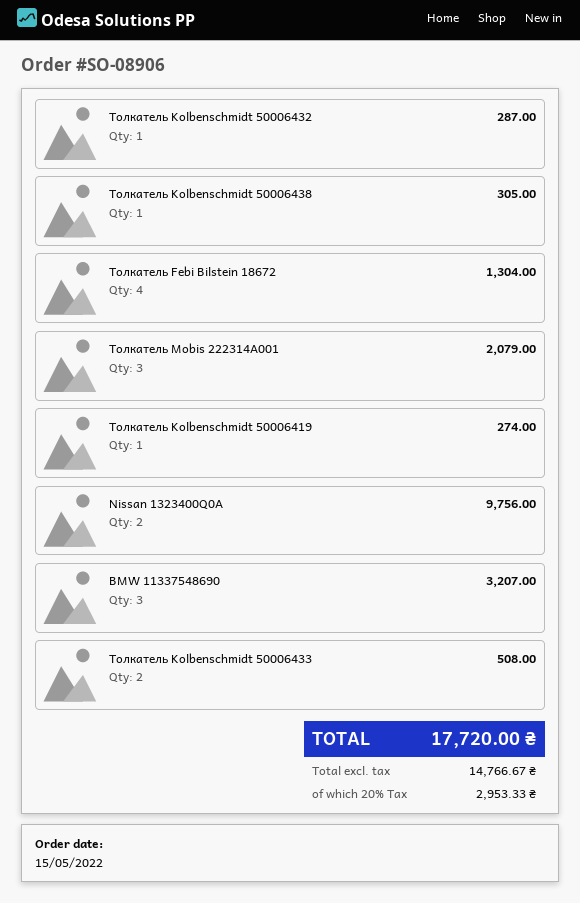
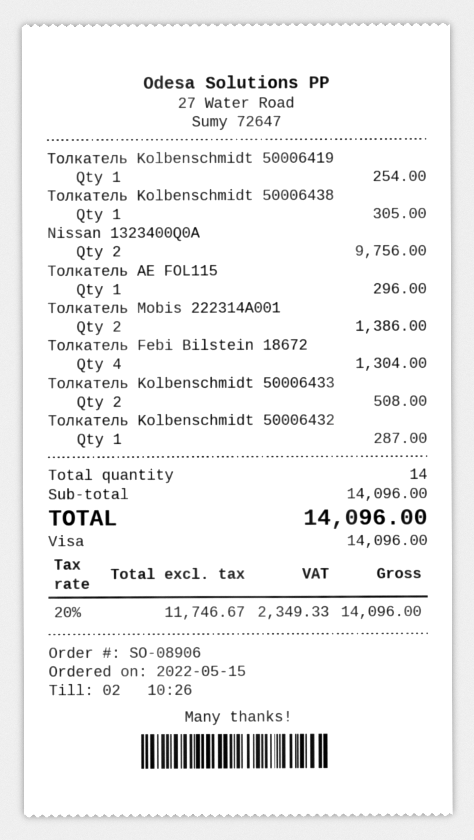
Толкатель Mobis 222314A001: 3 for 2079.00 -> 2 for 1386.00
Толкатель Kolbenschmidt 50006419: 1 for 274.00 -> 1 for 254.00
BMW 11337548690: 3 for 3207.00 -> none
Толкатель AE FOL115: none -> 1 for 296.00
net: 14766.67 -> 11746.67
tax: 20% = 2953.33 -> 20% = 2349.33
total: 17720.00 -> 14096.00

